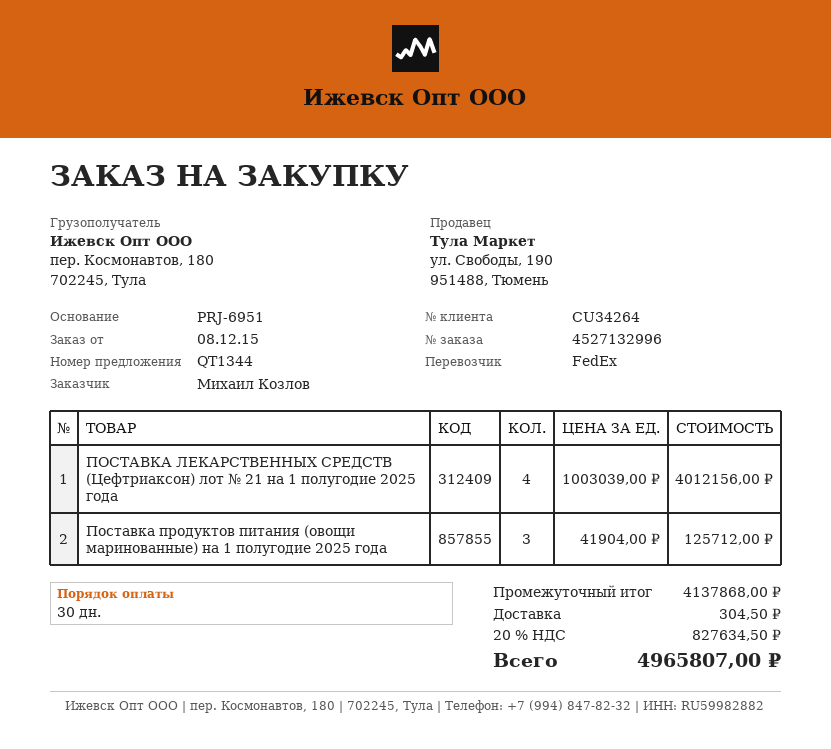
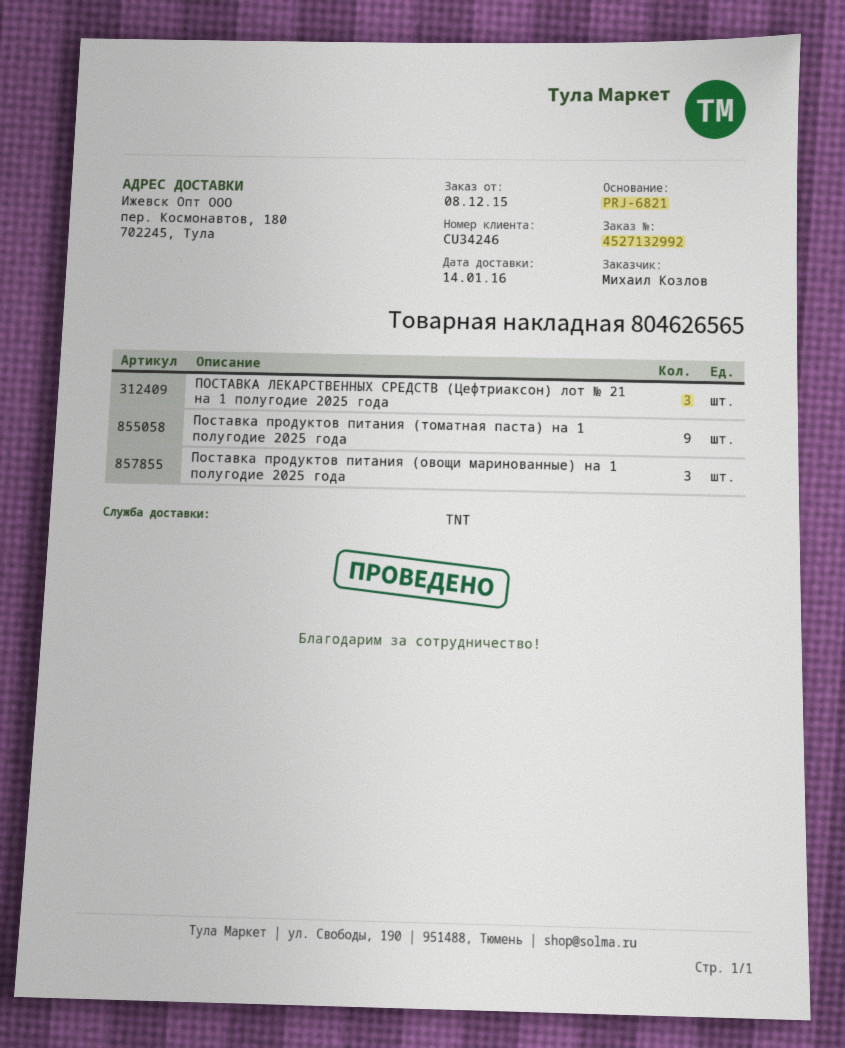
order number: 4527132996 -> 4527132992
customer number: CU34264 -> CU34246
reference: PRJ-6951 -> PRJ-6821
shipping method: FedEx -> TNT
ПОСТАВКА ЛЕКАРСТВЕННЫХ СРЕДСТВ (Цефтриаксон) лот № 21 на 1 полугодие 2025 года: 4 -> 3
Поставка продуктов питания (томатная паста) на 1 полугодие 2025 года: none -> 9

